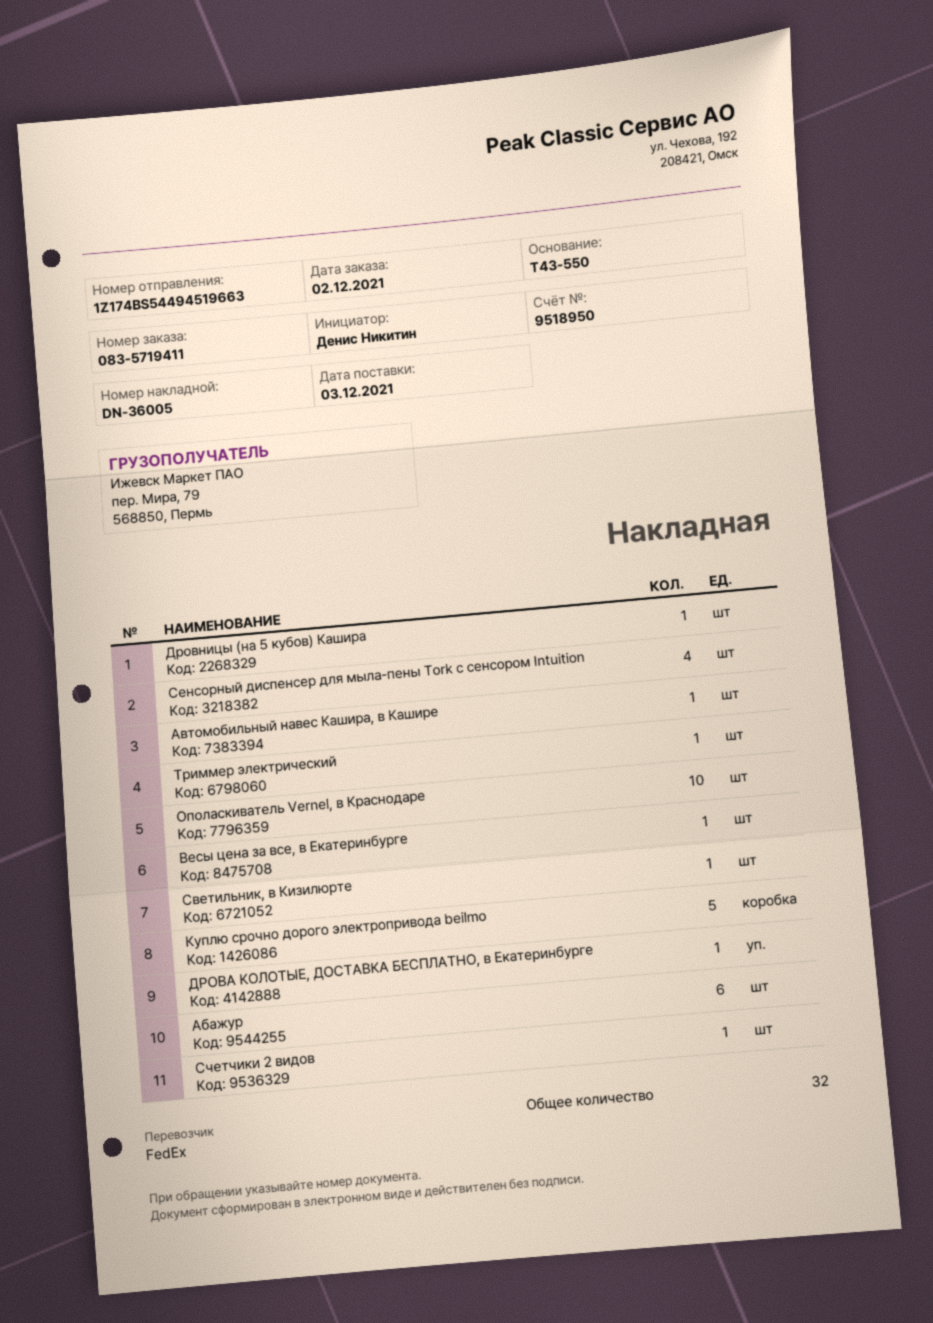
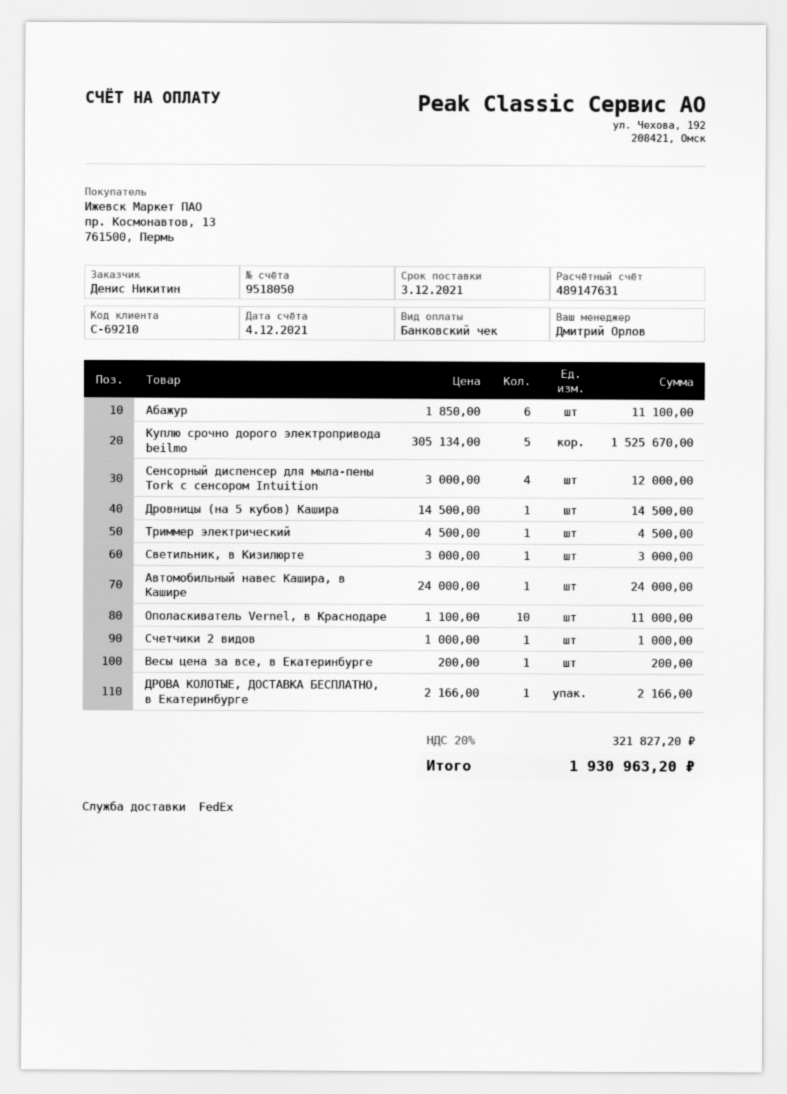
invoice number: 9518950 -> 9518050

